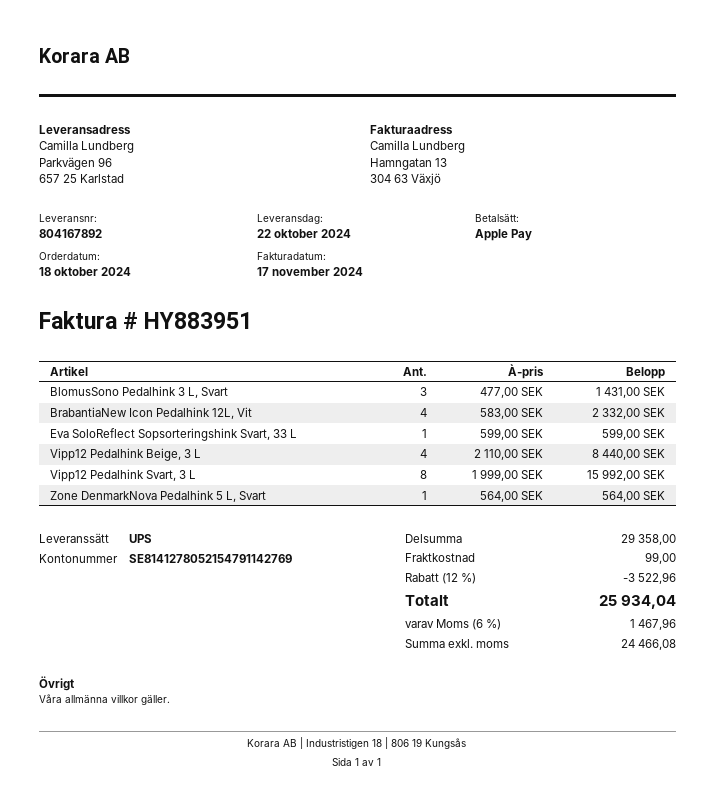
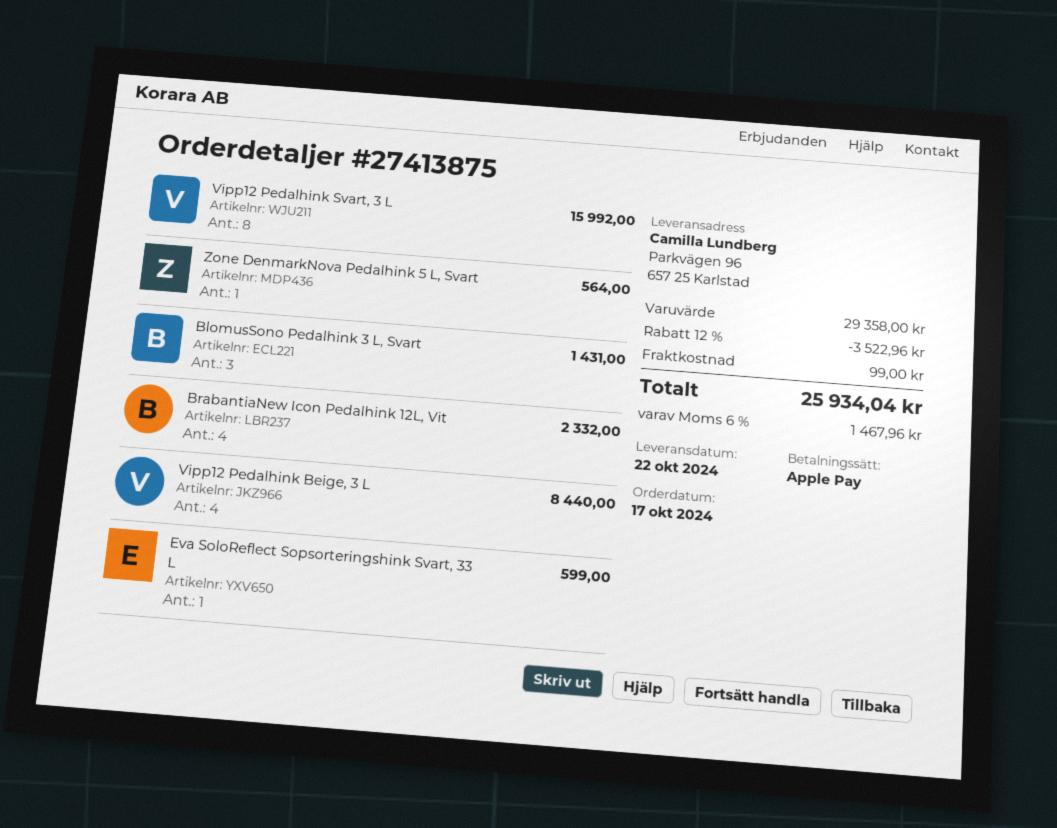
order date: 2024-10-18 -> 2024-10-17

